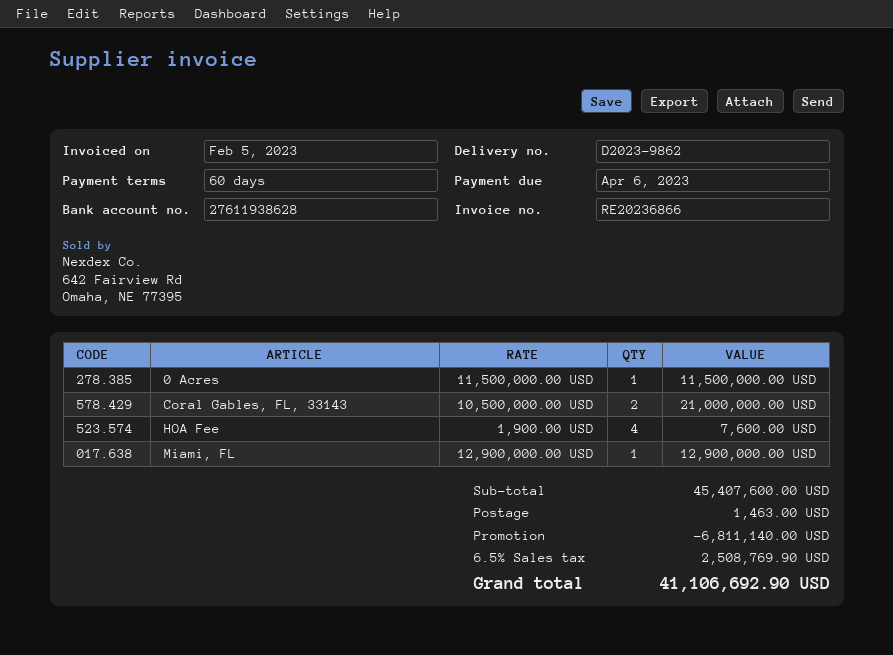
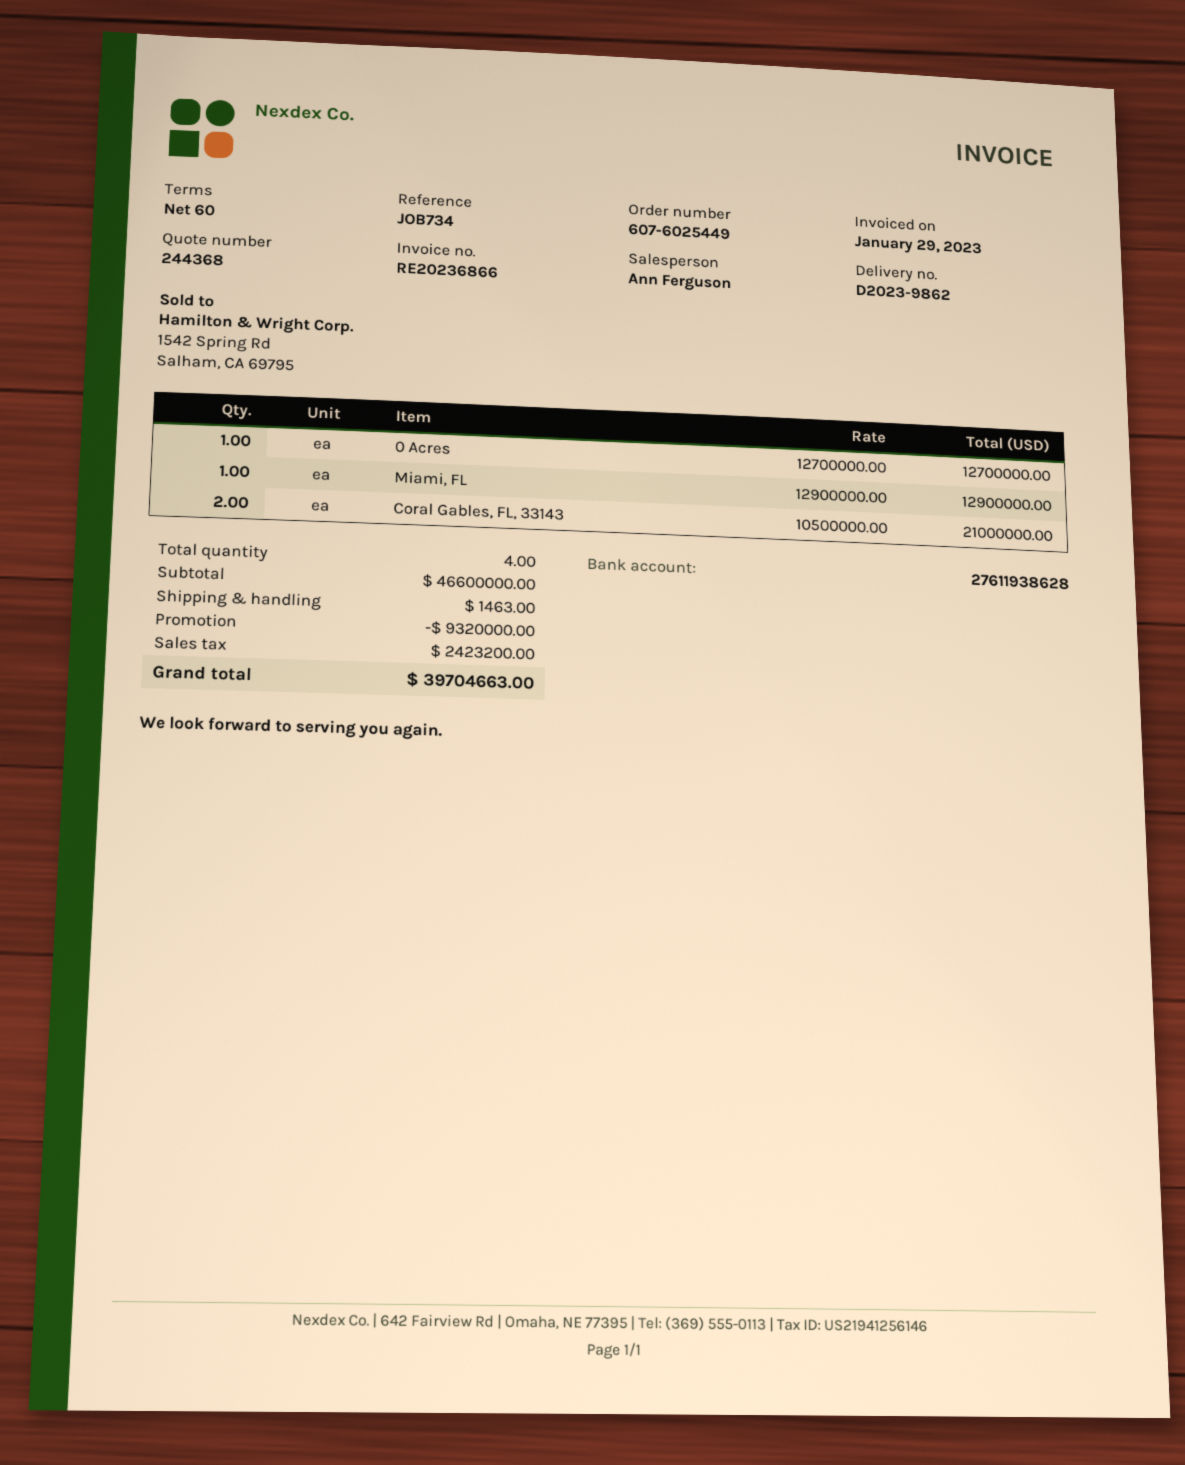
invoice date: 2023-02-05 -> 2023-01-29
0 Acres: 1 x 11500000.00 = 11500000.00 -> 1 x 12700000.00 = 12700000.00
HOA Fee: 4 x 1900.00 = 7600.00 -> none
subtotal: 45407600.00 -> 46600000.00
discount: 6811140.00 -> 9320000.00
tax: 2508769.90 -> 2423200.00
total: 41106692.90 -> 39704663.00

